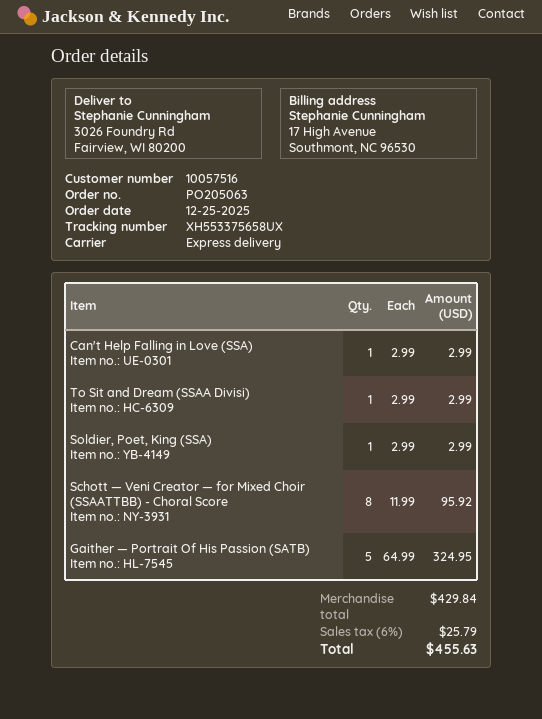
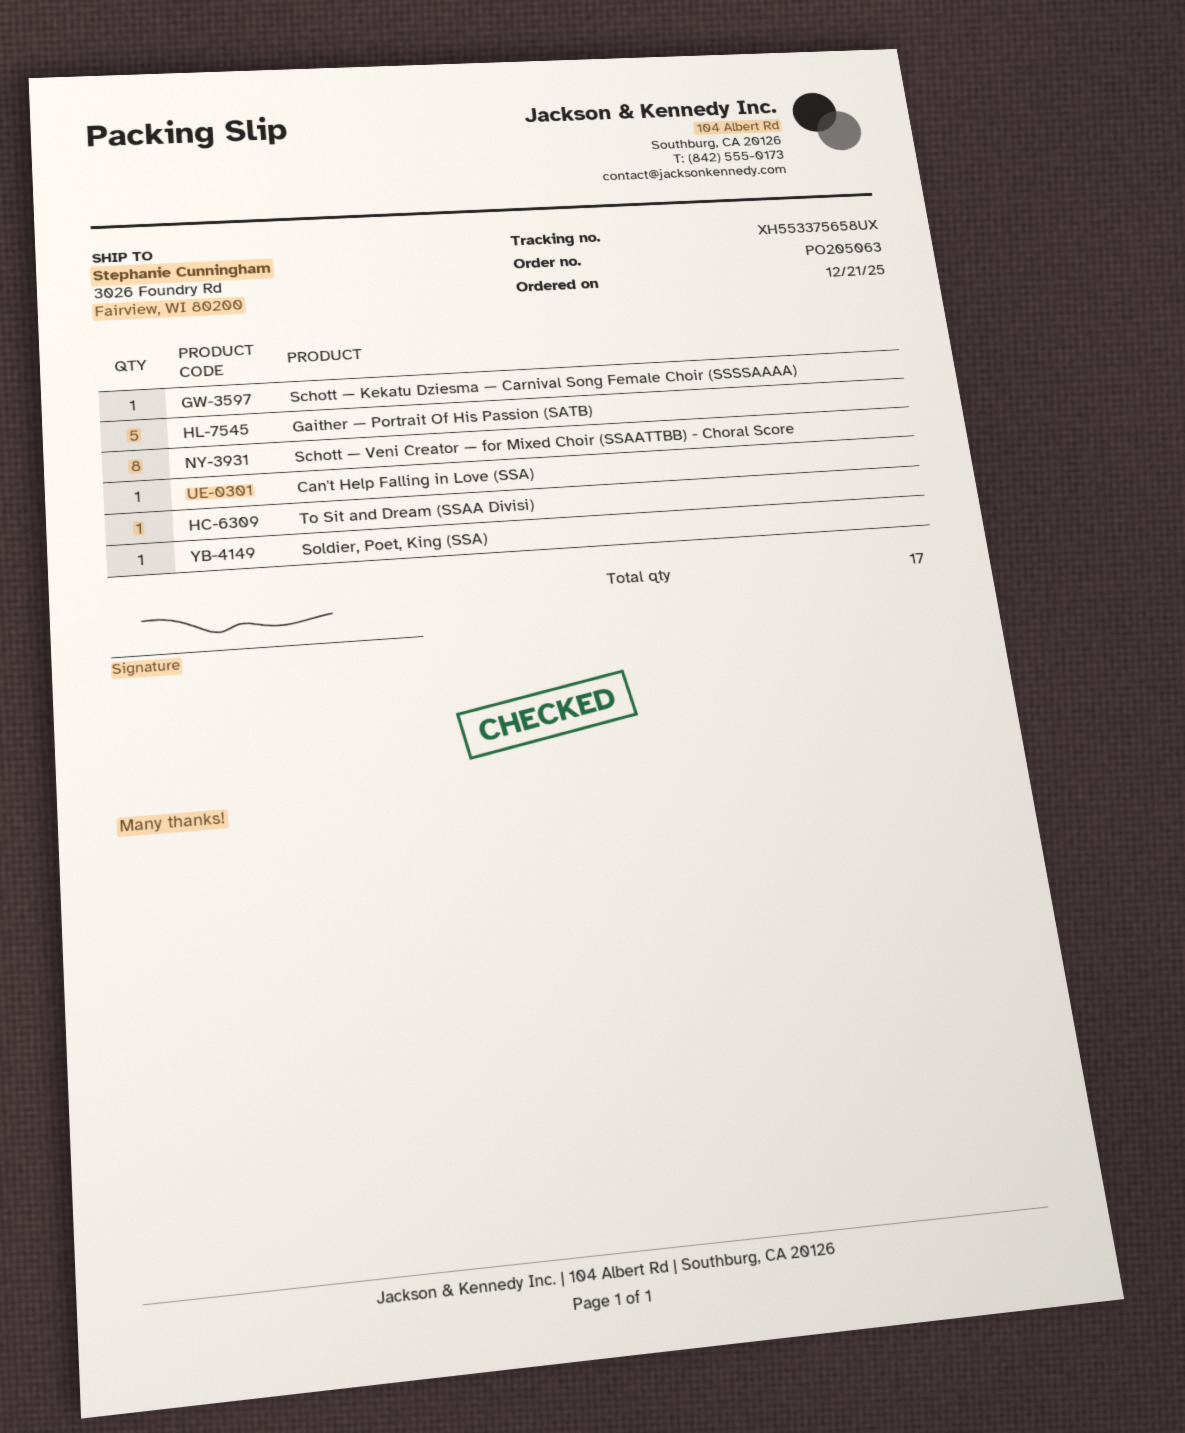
order date: 2025-12-25 -> 2025-12-21
Schott — Kekatu Dziesma — Carnival Song Female Choir (SSSSAAAA): none -> 1

